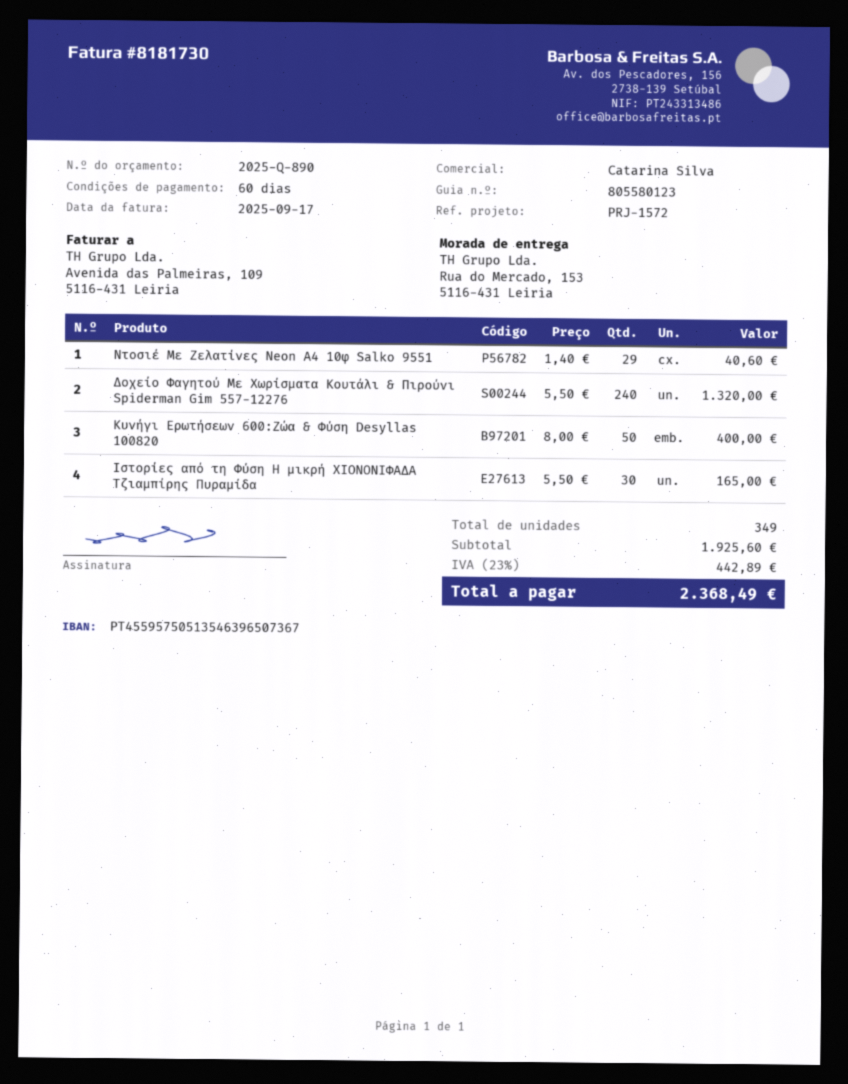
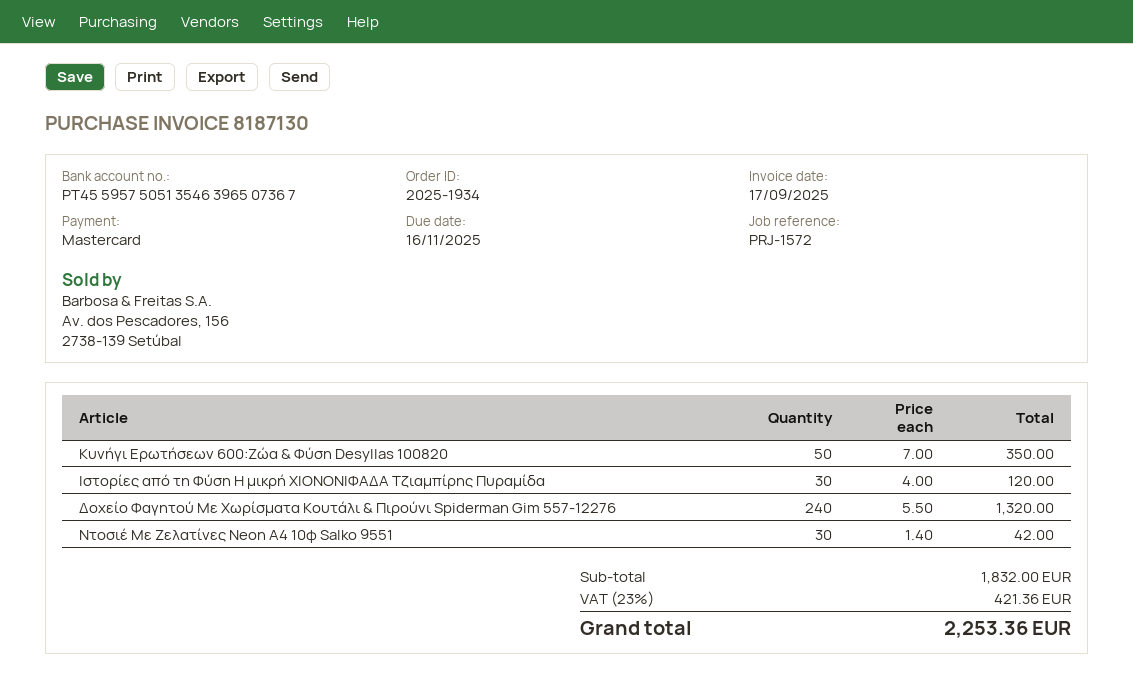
invoice number: 8181730 -> 8187130
Ντοσιέ Με Ζελατίνες Neon Α4 10φ Salko 9551: 29 x 1.40 = 40.60 -> 30 x 1.40 = 42.00
Κυνήγι Ερωτήσεων 600:Ζώα & Φύση Desyllas 100820: 50 x 8.00 = 400.00 -> 50 x 7.00 = 350.00
Ιστορίες από τη Φύση Η μικρή ΧΙΟΝΟΝΙΦΑΔΑ Τζιαμπίρης Πυραμίδα: 30 x 5.50 = 165.00 -> 30 x 4.00 = 120.00
subtotal: 1925.60 -> 1832.00
tax: 23% = 442.89 -> 23% = 421.36
total: 2368.49 -> 2253.36

